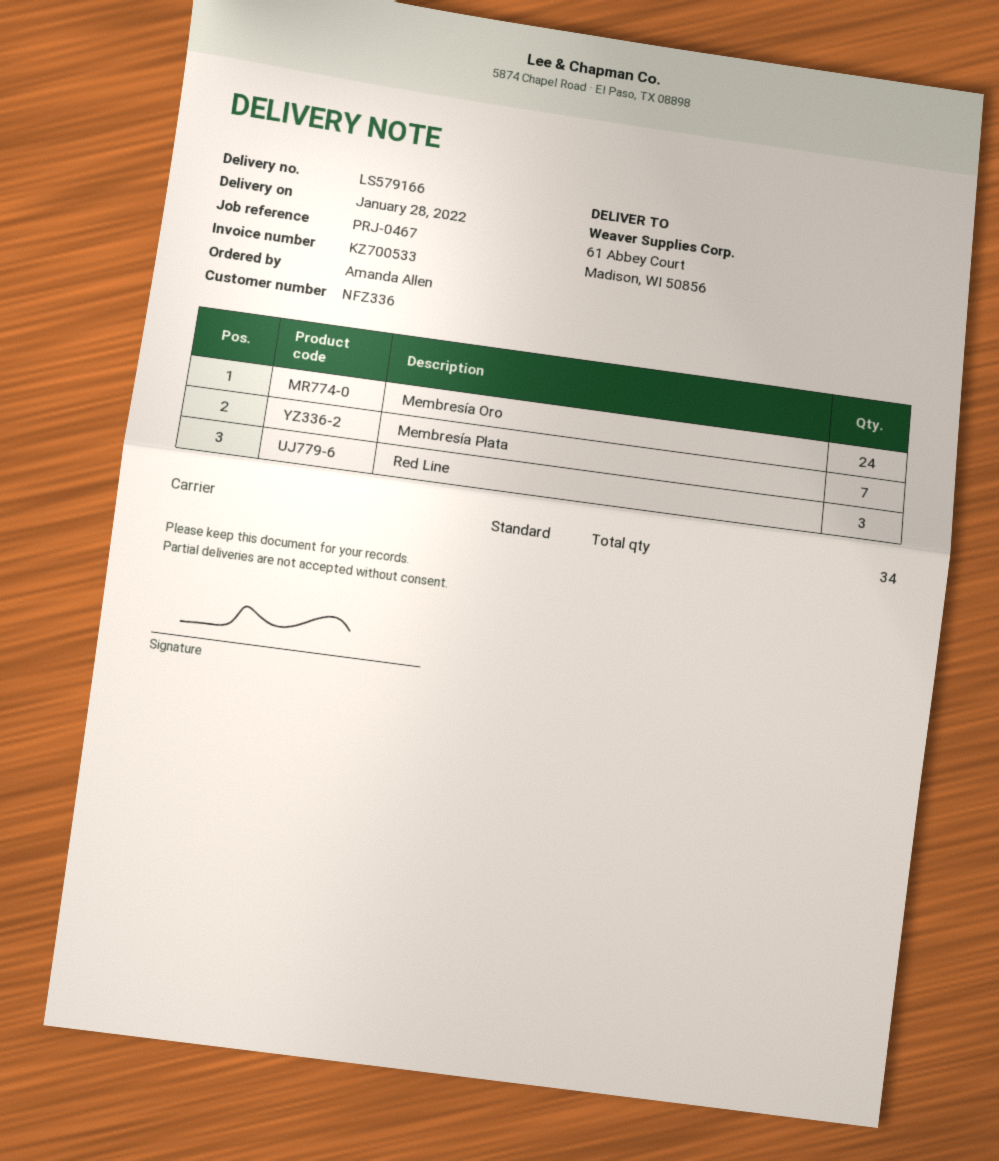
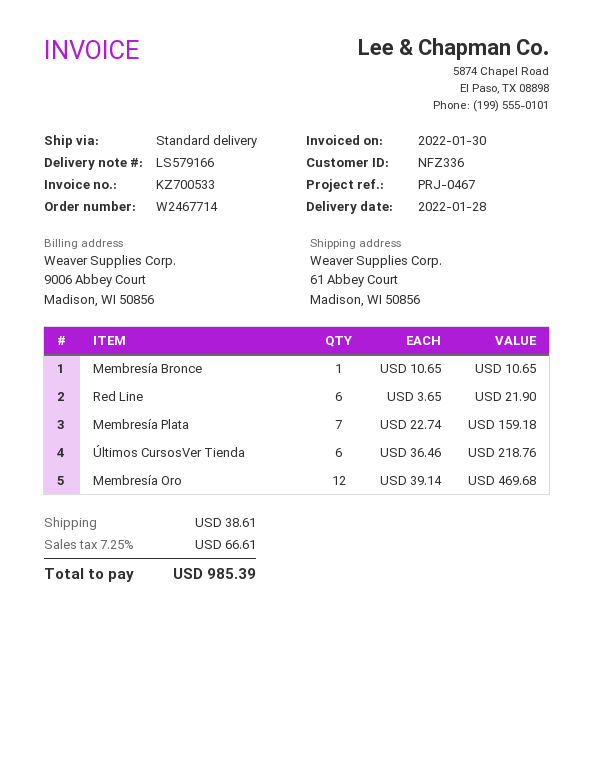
Membresía Oro: 24 -> 12
Red Line: 3 -> 6
Membresía Bronce: none -> 1
Últimos CursosVer Tienda: none -> 6

